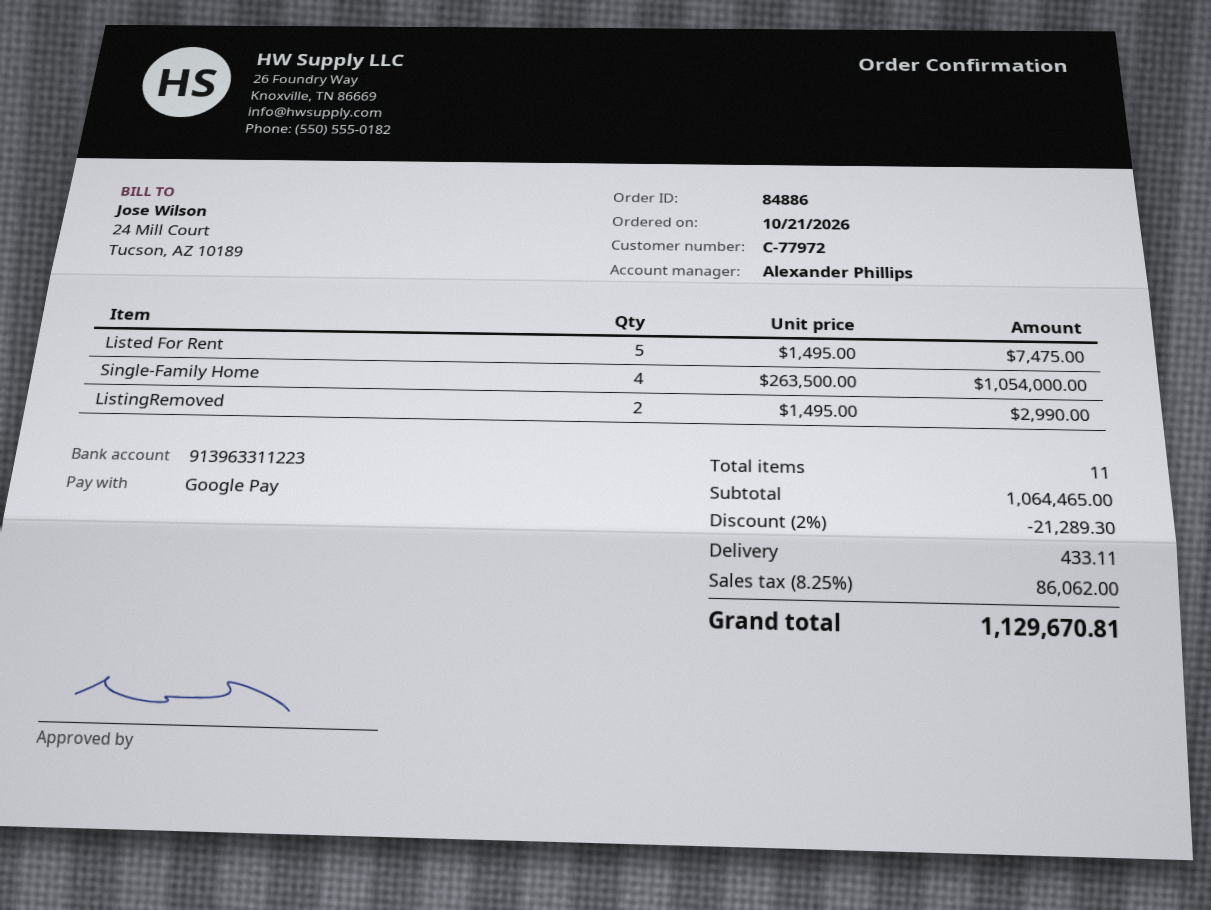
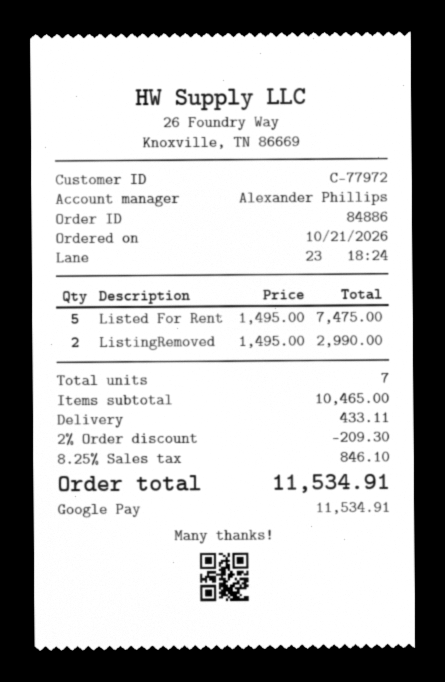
Single-Family Home: 4 x 263500.00 = 1054000.00 -> none
total quantity: 11 -> 7
subtotal: 1064465.00 -> 10465.00
discount: 2% = 21289.30 -> 2% = 209.30
tax: 8.25% = 86062.00 -> 8.25% = 846.10
total: 1129670.81 -> 11534.91

